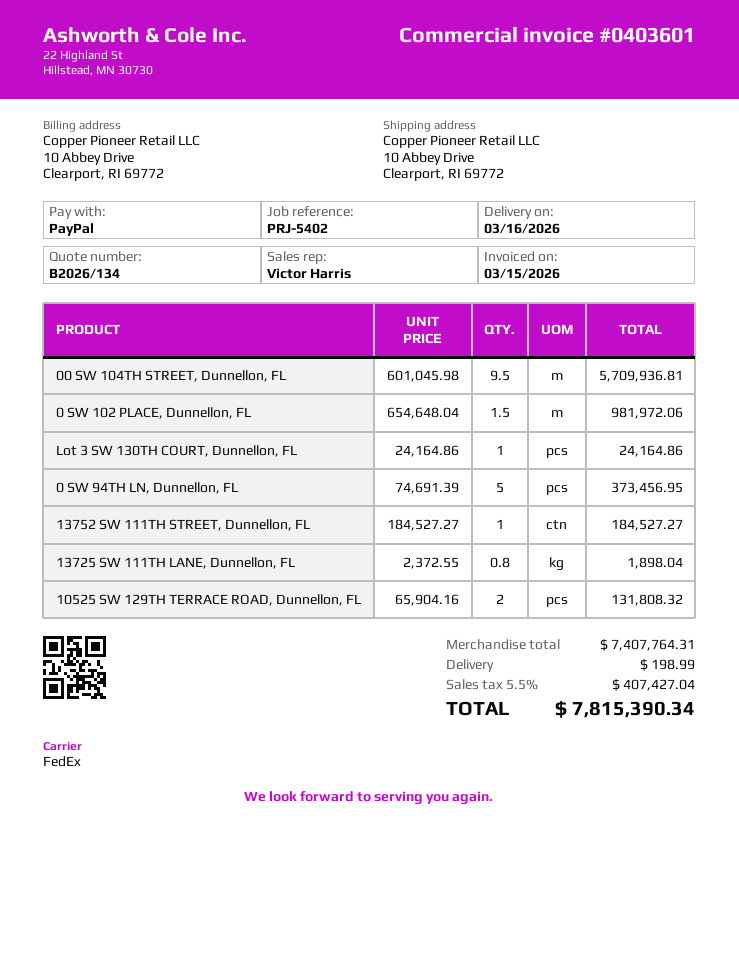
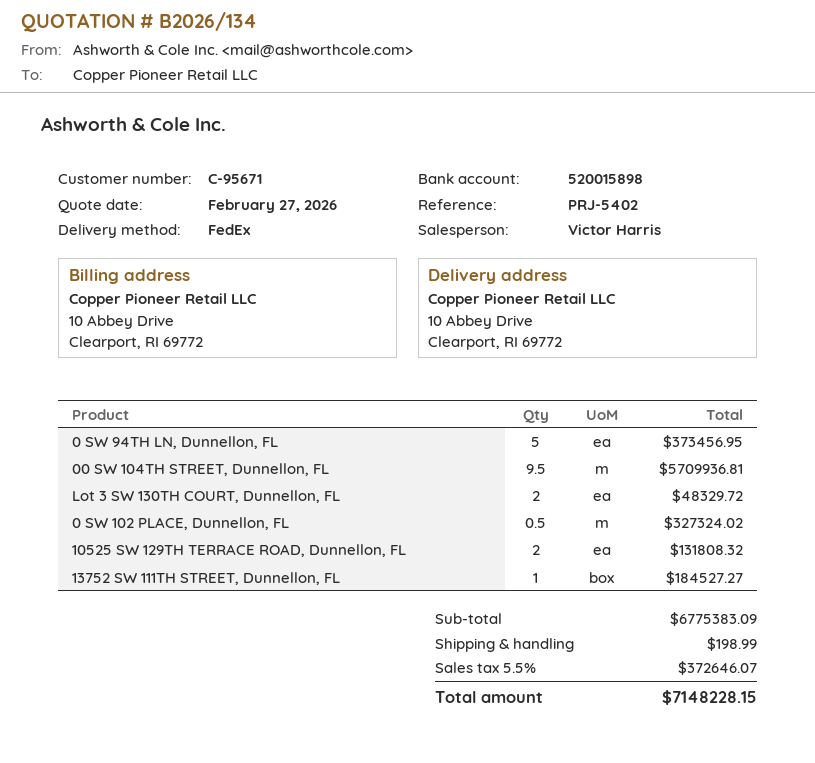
0 SW 102 PLACE, Dunnellon, FL: 1.5 for 981972.06 -> 0.5 for 327324.02
Lot 3 SW 130TH COURT, Dunnellon, FL: 1 for 24164.86 -> 2 for 48329.72
13725 SW 111TH LANE, Dunnellon, FL: 0.8 for 1898.04 -> none
subtotal: 7407764.31 -> 6775383.09
tax: 5.5% = 407427.04 -> 5.5% = 372646.07
total: 7815390.34 -> 7148228.15

